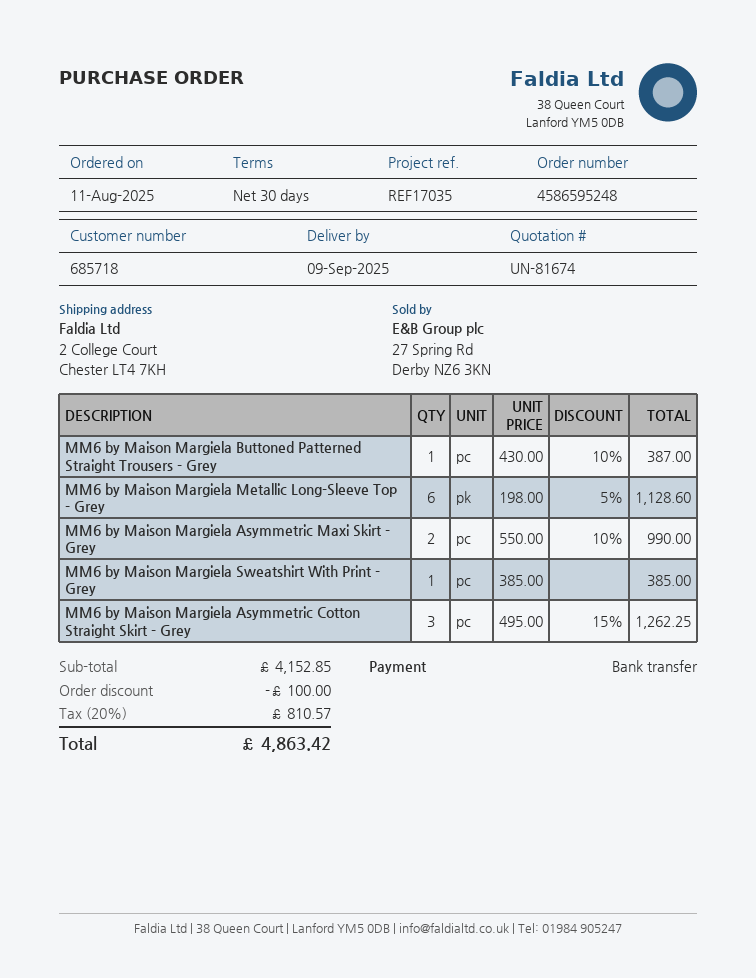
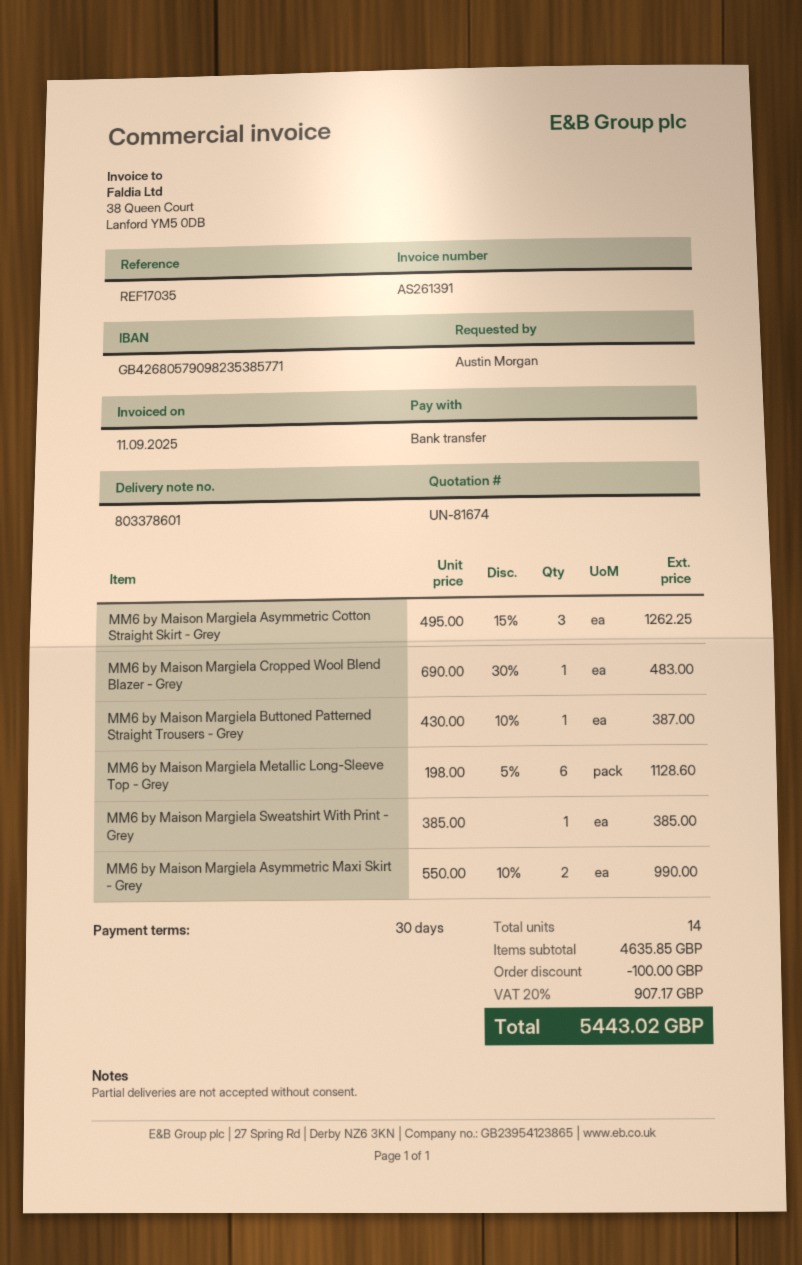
MM6 by Maison Margiela Cropped Wool Blend Blazer - Grey: none -> 1 x 690.00 - 30% = 483.00
subtotal: 4152.85 -> 4635.85
tax: 20% = 810.57 -> 20% = 907.17
total: 4863.42 -> 5443.02

